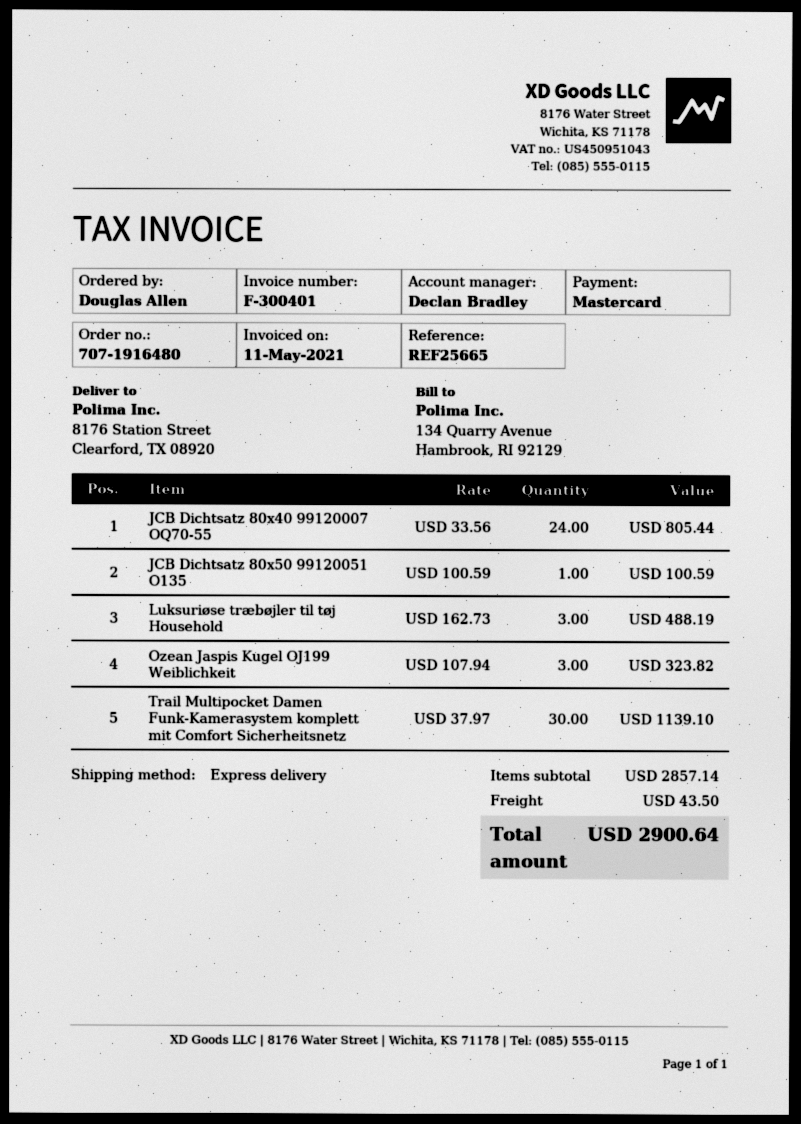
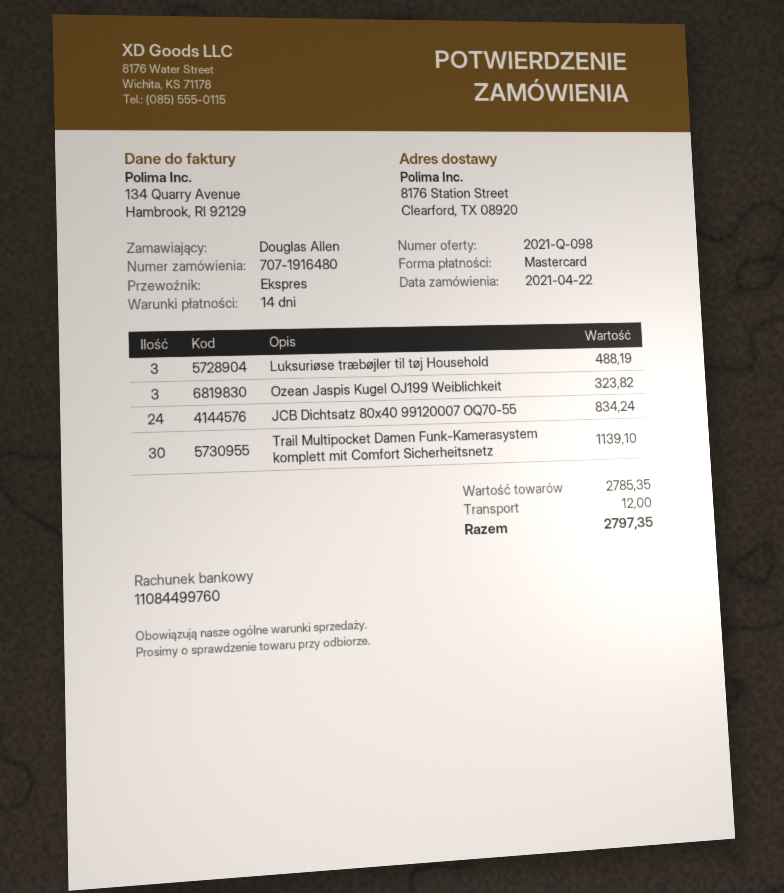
JCB Dichtsatz 80x40 99120007 OQ70-55: 24 for 805.44 -> 24 for 834.24
JCB Dichtsatz 80x50 99120051 O135: 1 for 100.59 -> none
subtotal: 2857.14 -> 2785.35
shipping: 43.50 -> 12.00
total: 2900.64 -> 2797.35

